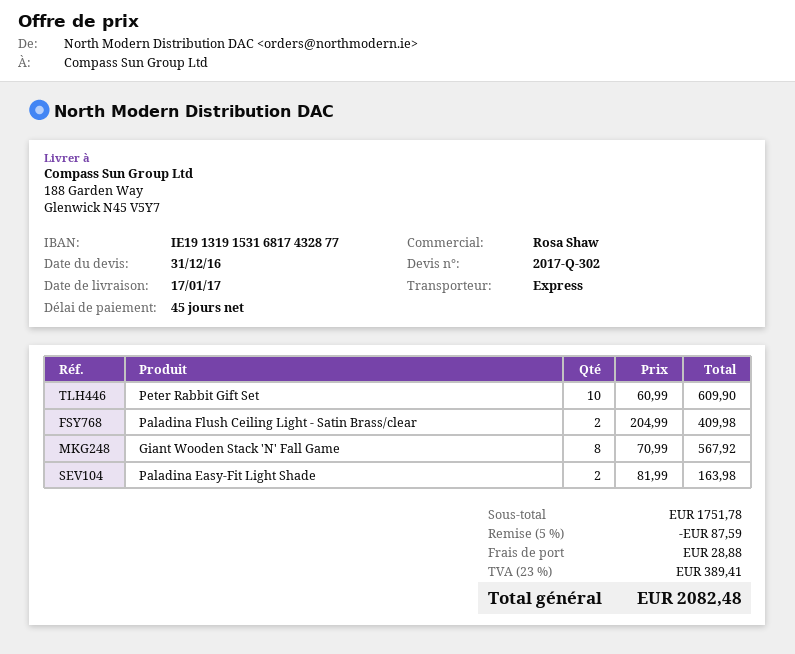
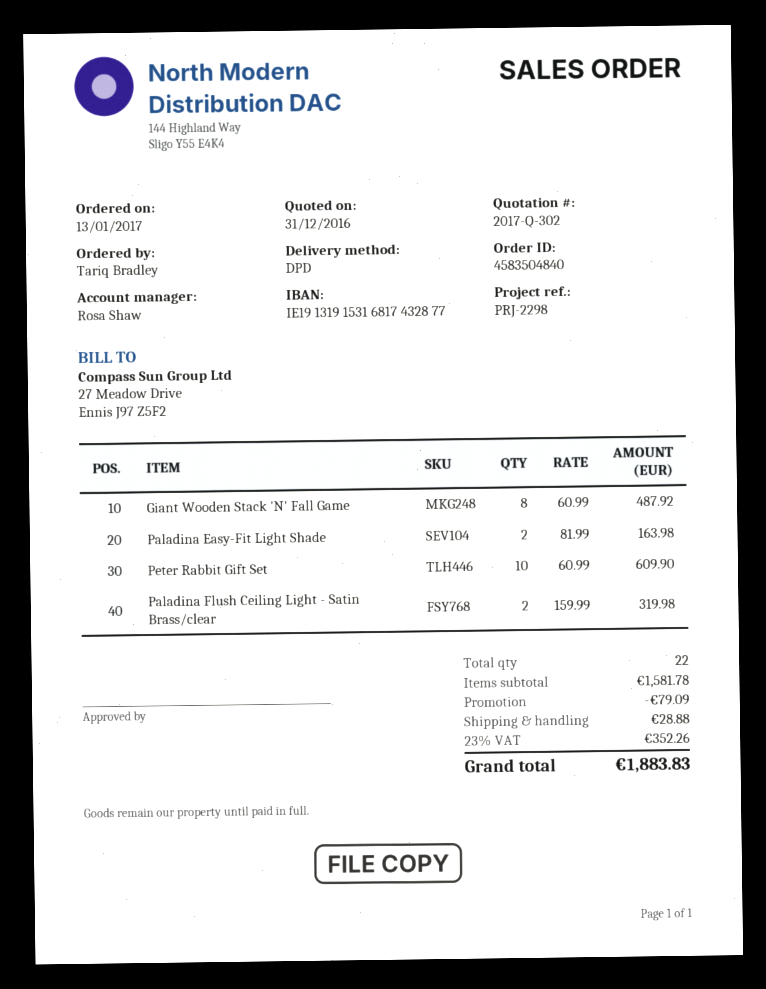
shipping method: express -> DPD
Paladina Flush Ceiling Light - Satin Brass/clear: 2 x 204.99 = 409.98 -> 2 x 159.99 = 319.98
Giant Wooden Stack 'N' Fall Game: 8 x 70.99 = 567.92 -> 8 x 60.99 = 487.92
subtotal: 1751.78 -> 1581.78
discount: 87.59 -> 79.09
tax: 23% = 389.41 -> 23% = 352.26
total: 2082.48 -> 1883.83

